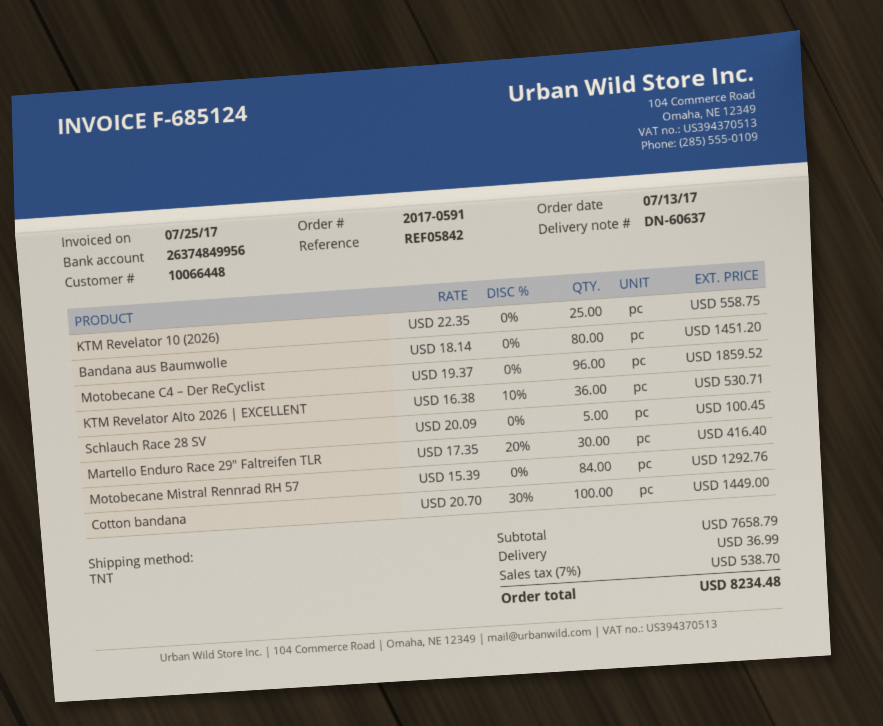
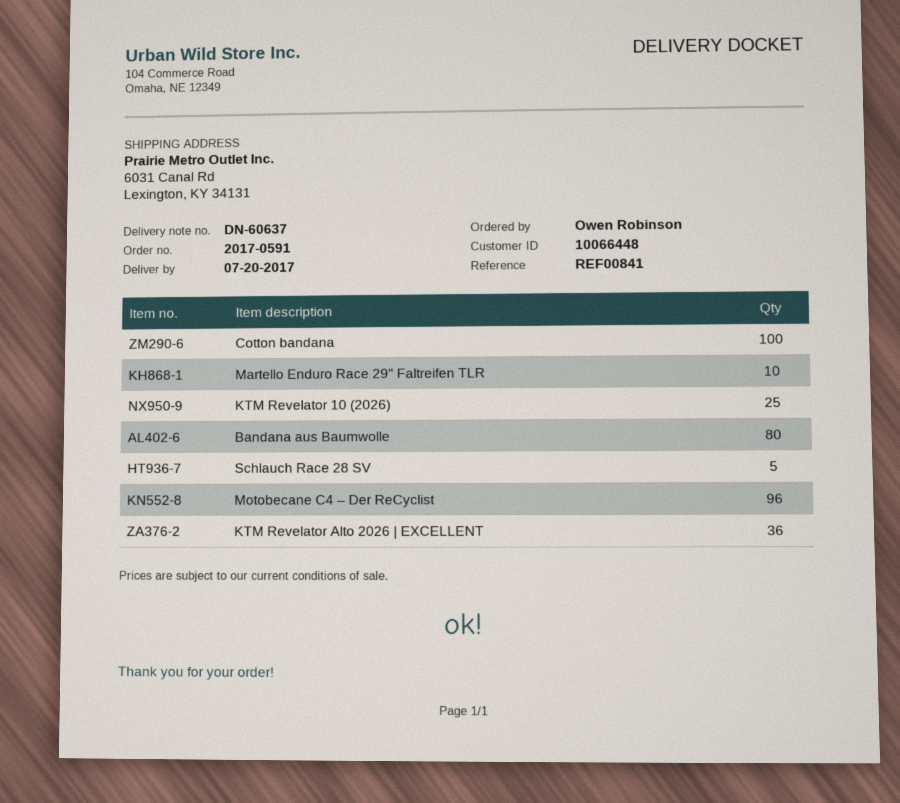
reference: REF05842 -> REF00841
Martello Enduro Race 29" Faltreifen TLR: 30 -> 10
Motobecane Mistral Rennrad RH 57: 84 -> none

